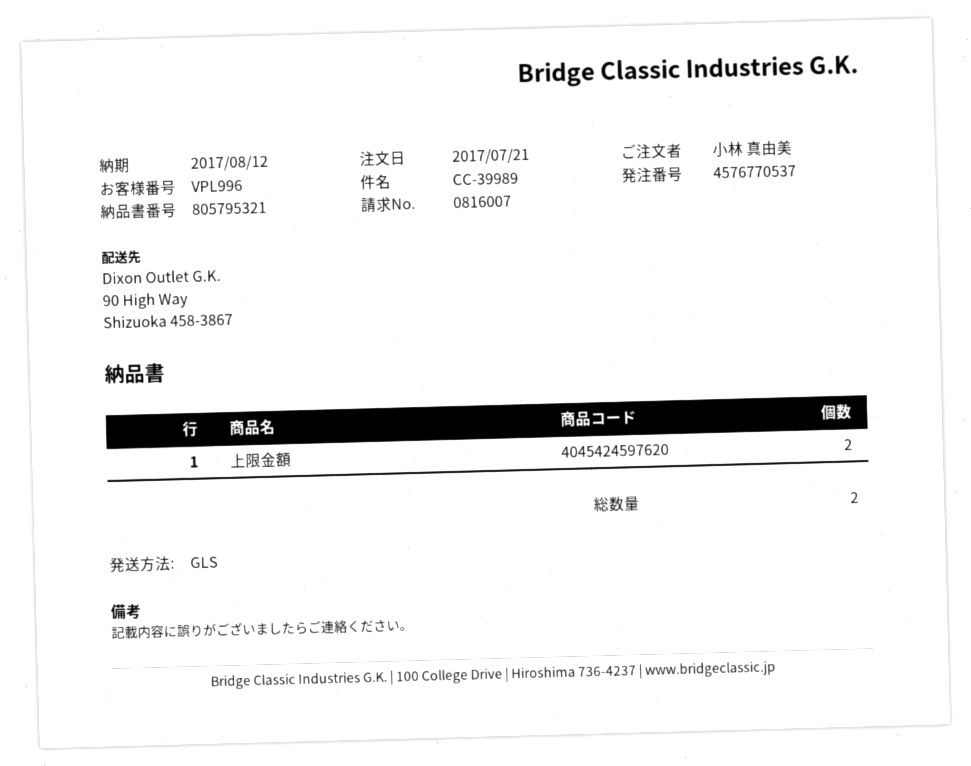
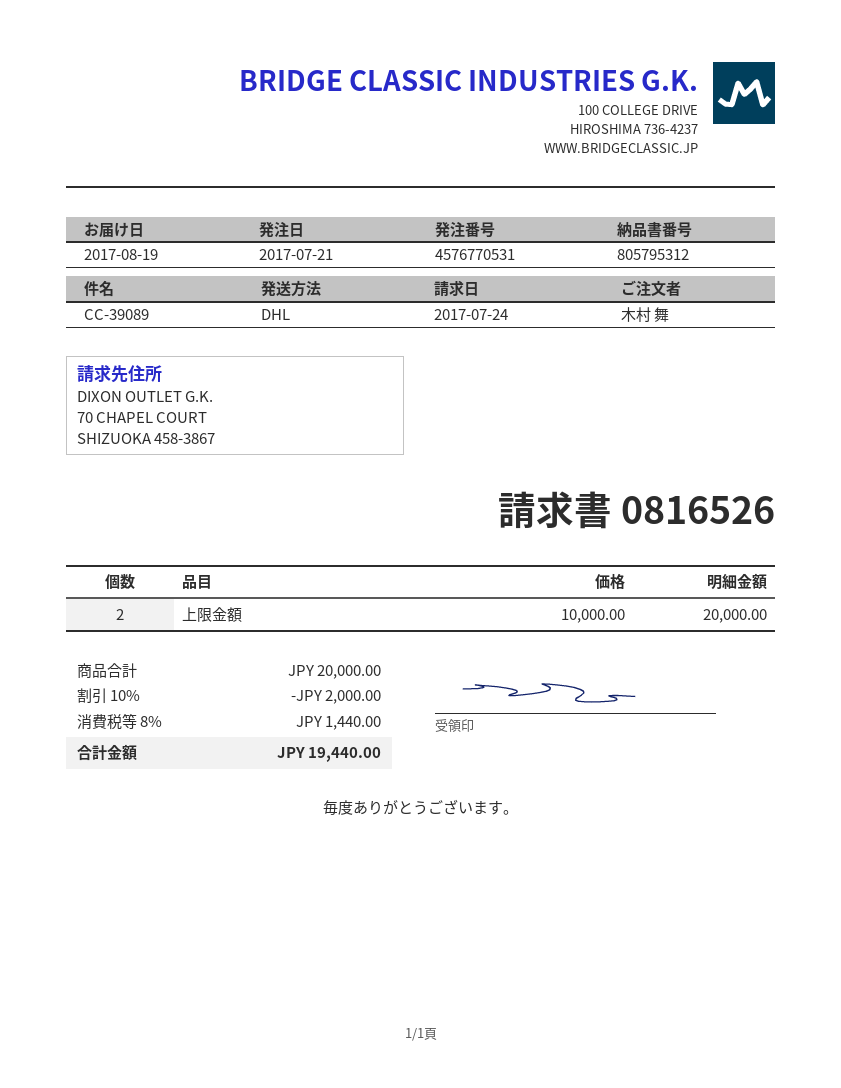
order number: 4576770537 -> 4576770531
delivery note number: 805795321 -> 805795312
delivery date: 2017-08-12 -> 2017-08-19
invoice number: 0816007 -> 0816526
reference: CC-39989 -> CC-39089
ordered by: 小林 真由美 -> 木村 舞
shipping method: GLS -> DHL

